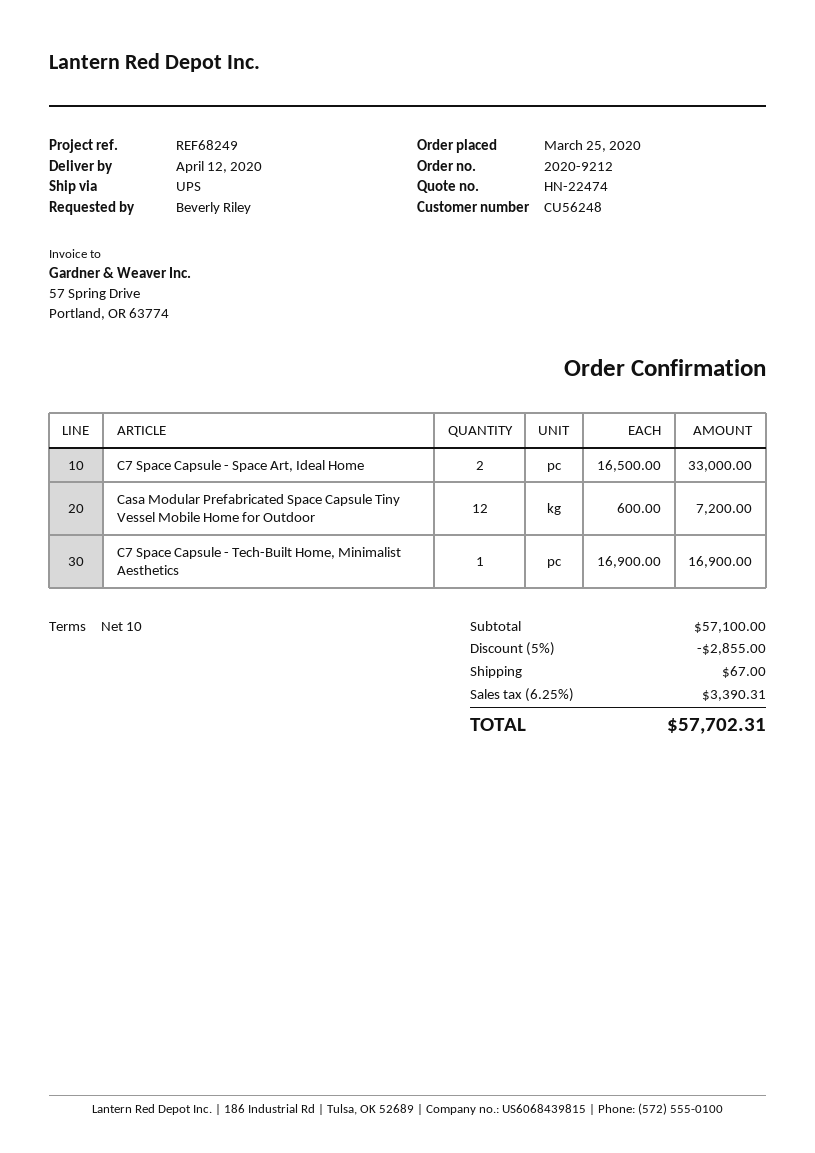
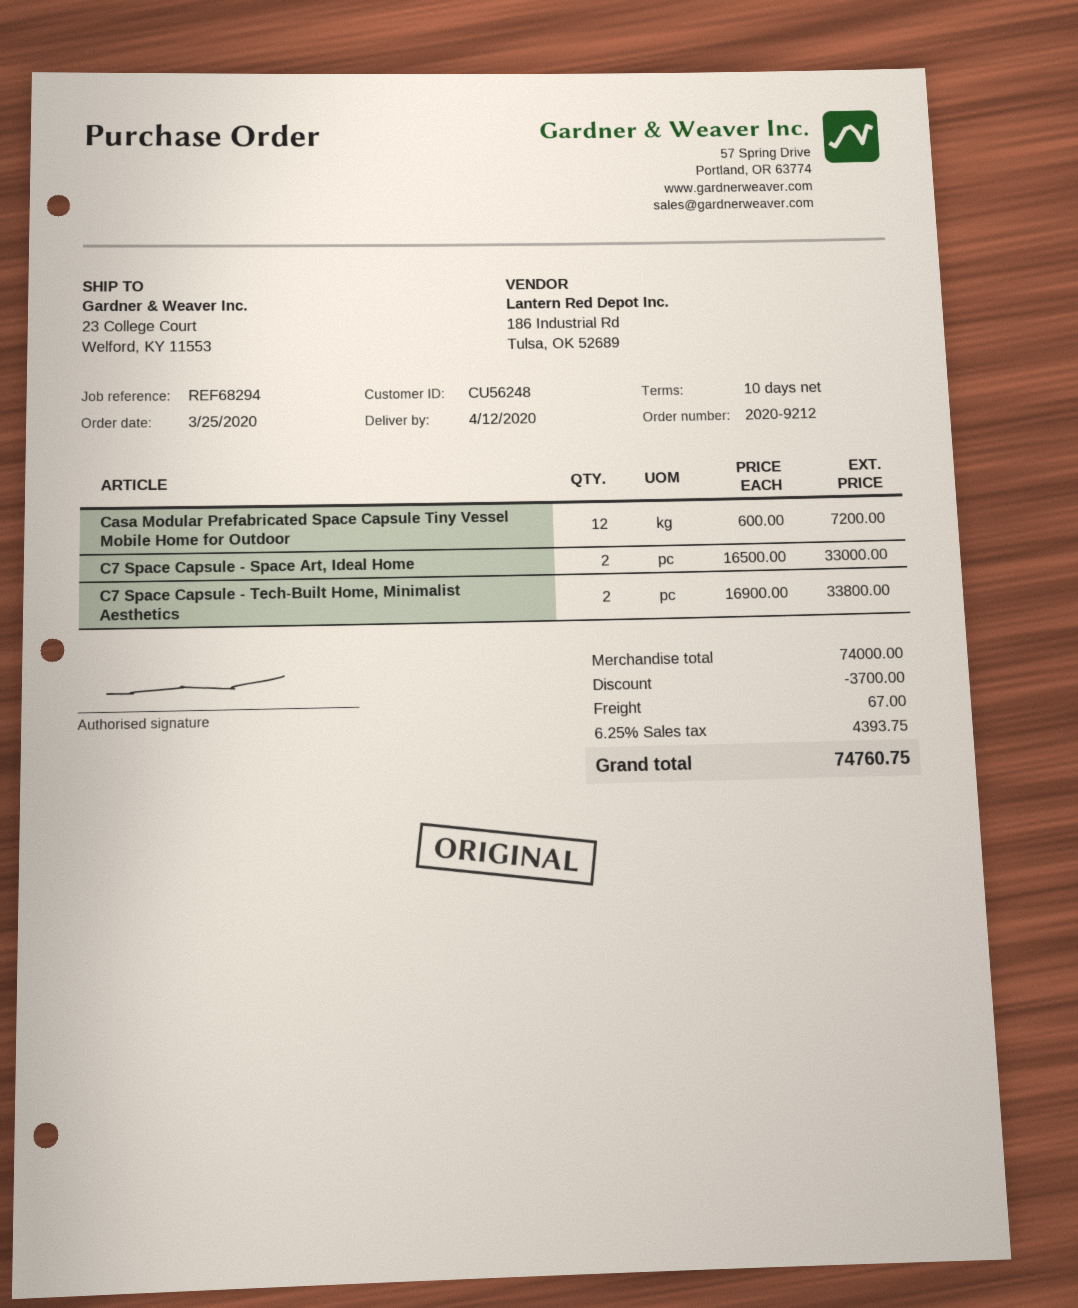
reference: REF68249 -> REF68294
C7 Space Capsule - Tech-Built Home, Minimalist Aesthetics: 1 x 16900.00 = 16900.00 -> 2 x 16900.00 = 33800.00
subtotal: 57100.00 -> 74000.00
discount: 2855.00 -> 3700.00
tax: 6.25% = 3390.31 -> 6.25% = 4393.75
total: 57702.31 -> 74760.75

